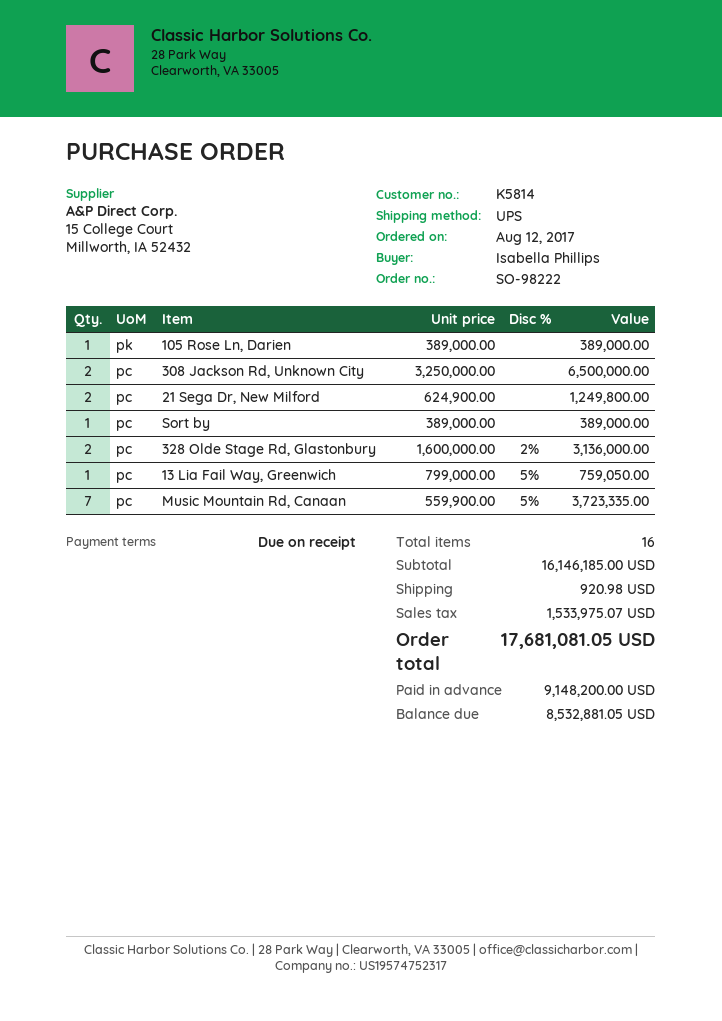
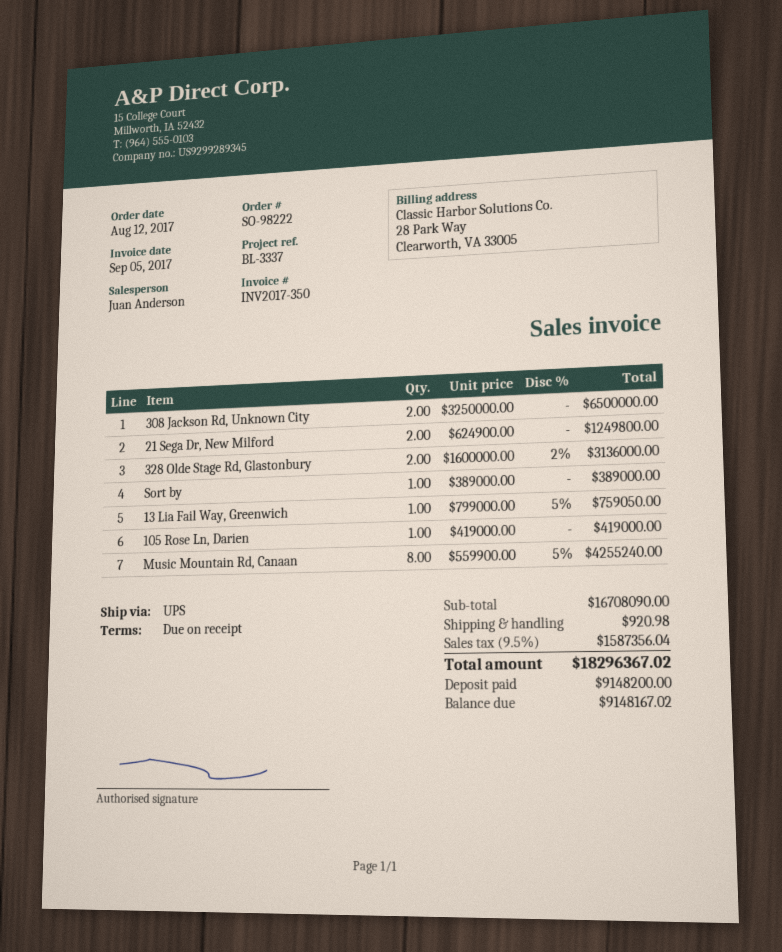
105 Rose Ln, Darien: 1 x 389000.00 = 389000.00 -> 1 x 419000.00 = 419000.00
Music Mountain Rd, Canaan: 7 x 559900.00 - 5% = 3723335.00 -> 8 x 559900.00 - 5% = 4255240.00
subtotal: 16146185.00 -> 16708090.00
tax: 1533975.07 -> 1587356.04
total: 17681081.05 -> 18296367.02
balance: 8532881.05 -> 9148167.02

